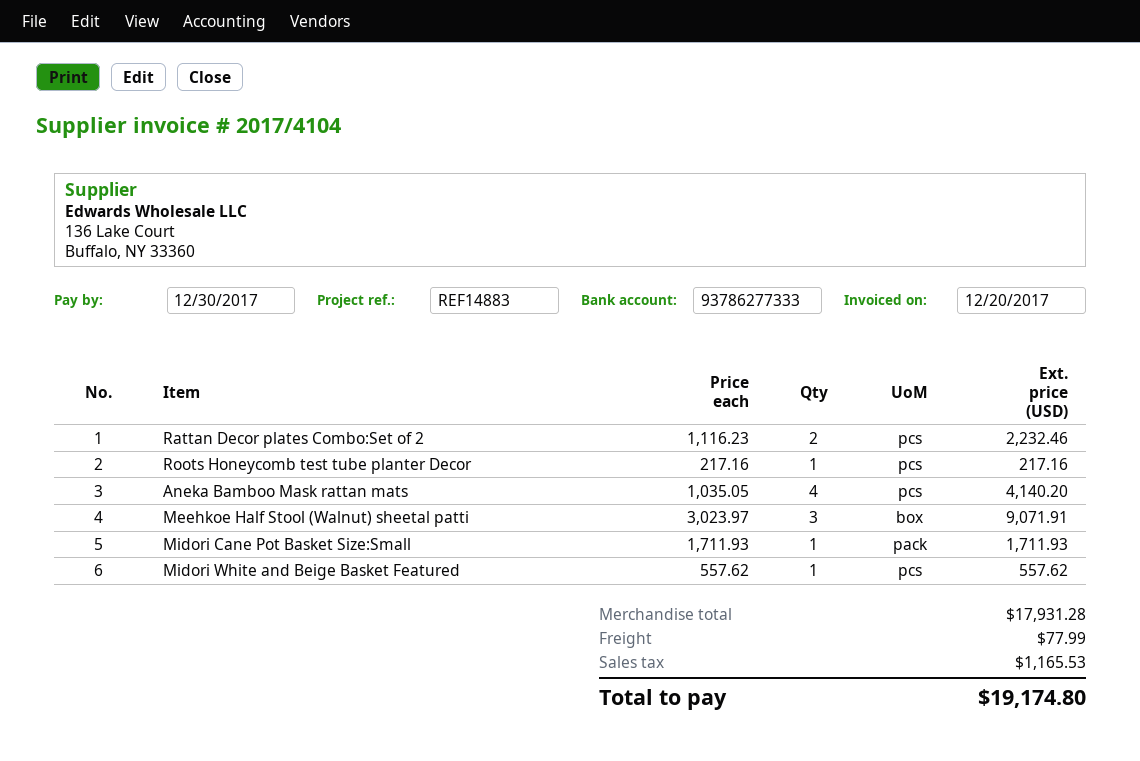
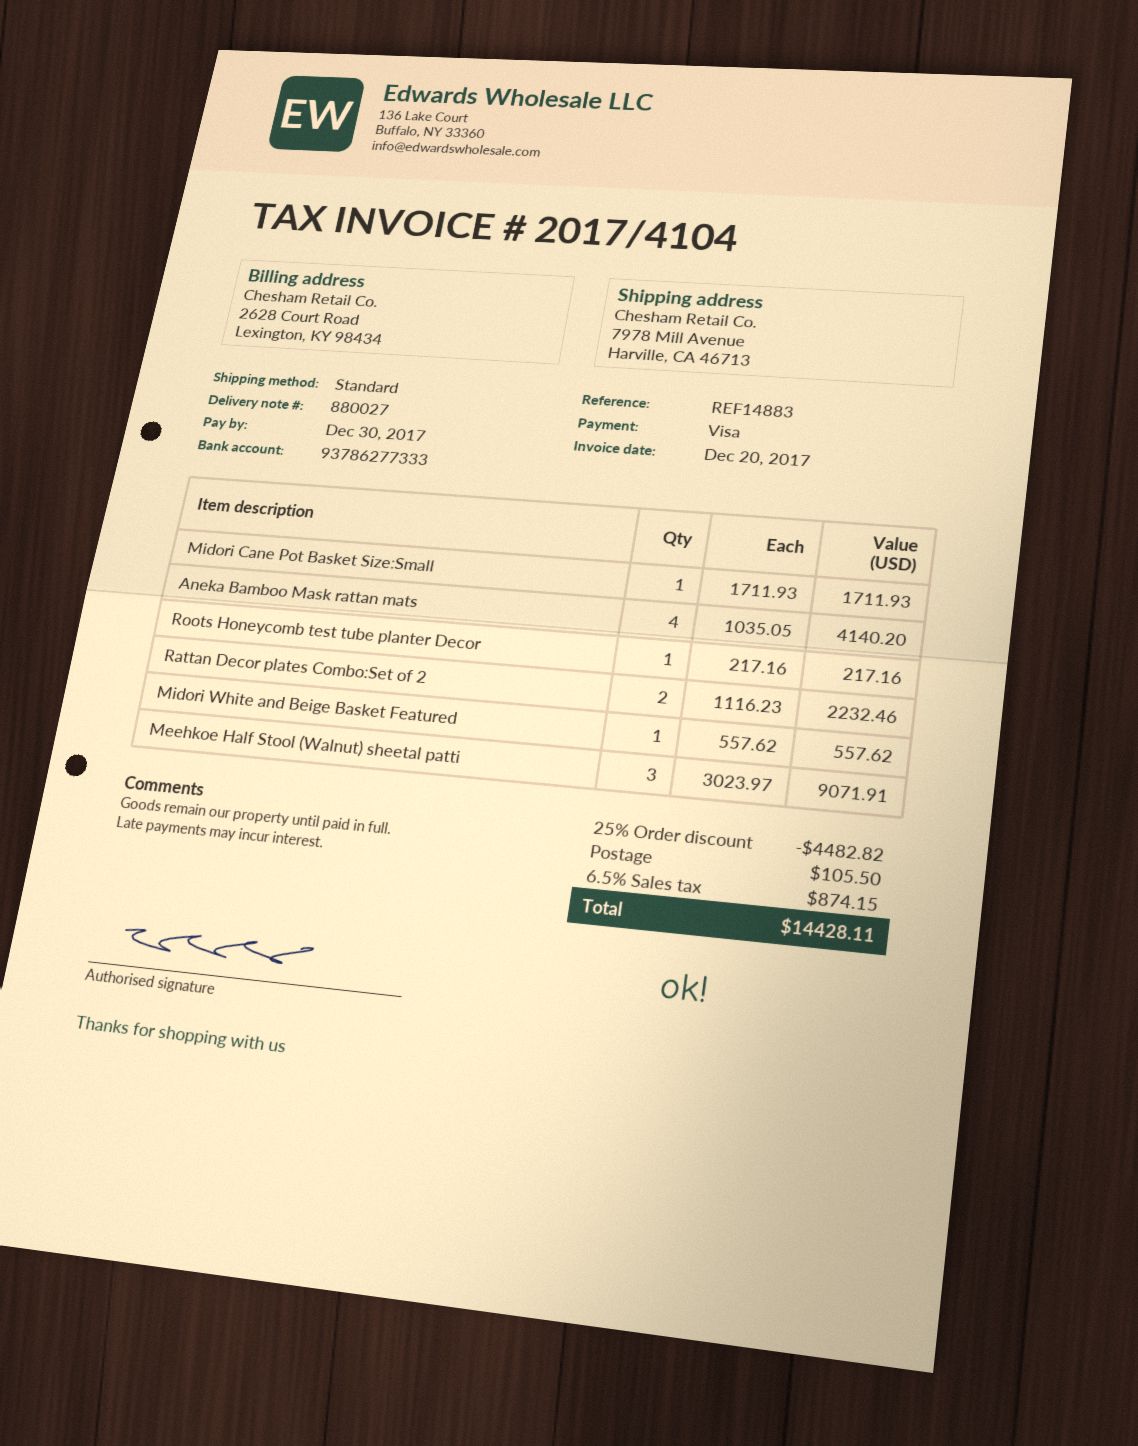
discount: none -> 25% = 4482.82
shipping: 77.99 -> 105.50
tax: 1165.53 -> 874.15
total: 19174.80 -> 14428.11

